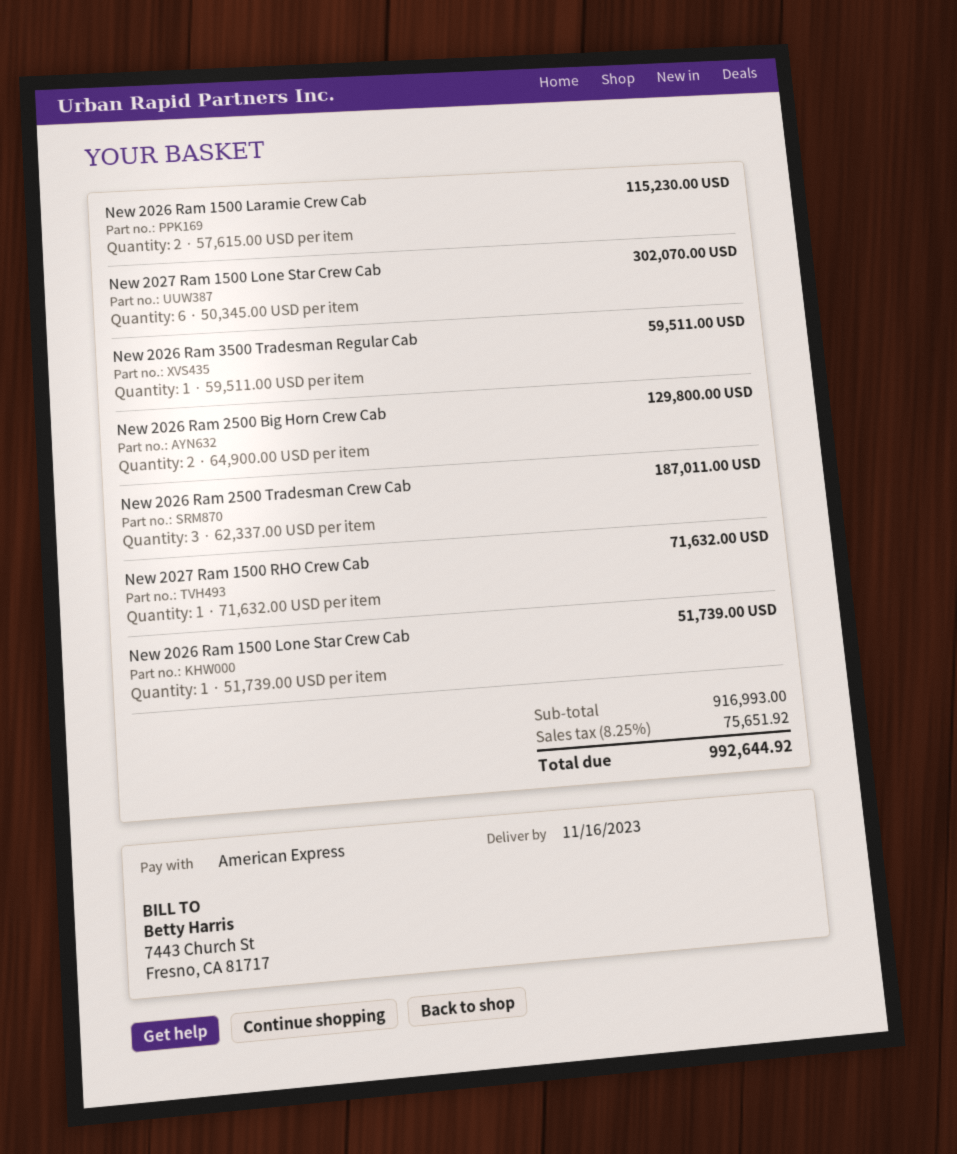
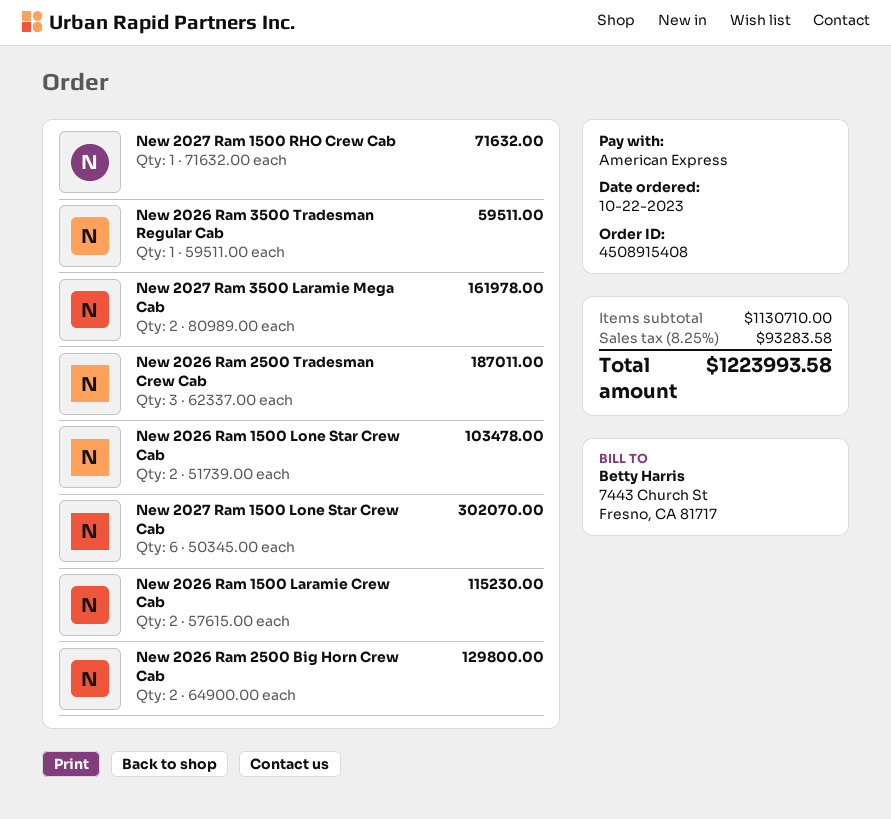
New 2026 Ram 1500 Lone Star Crew Cab: 1 x 51739.00 = 51739.00 -> 2 x 51739.00 = 103478.00
New 2027 Ram 3500 Laramie Mega Cab: none -> 2 x 80989.00 = 161978.00
subtotal: 916993.00 -> 1130710.00
tax: 8.25% = 75651.92 -> 8.25% = 93283.58
total: 992644.92 -> 1223993.58

